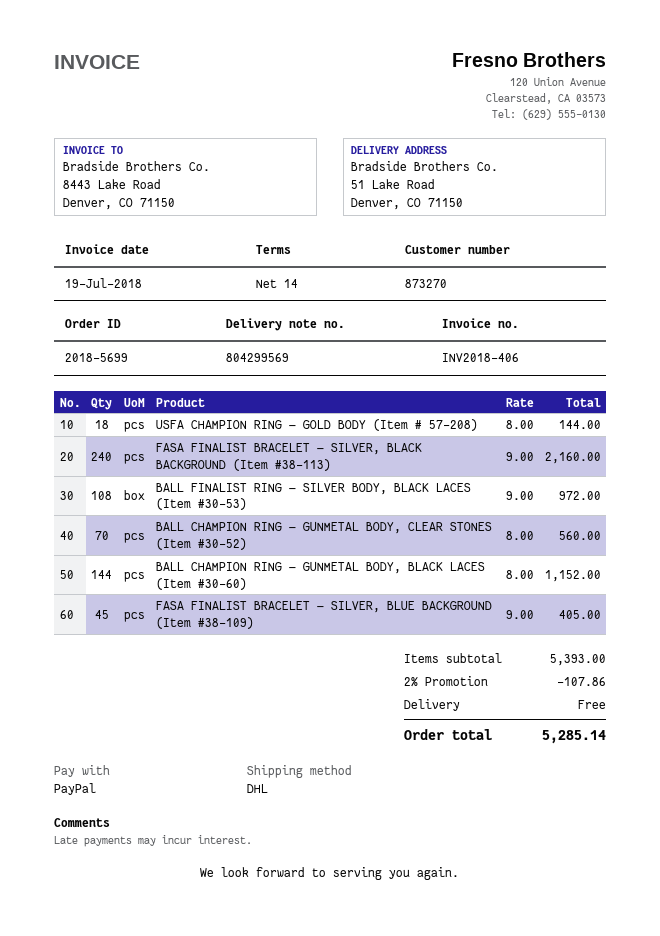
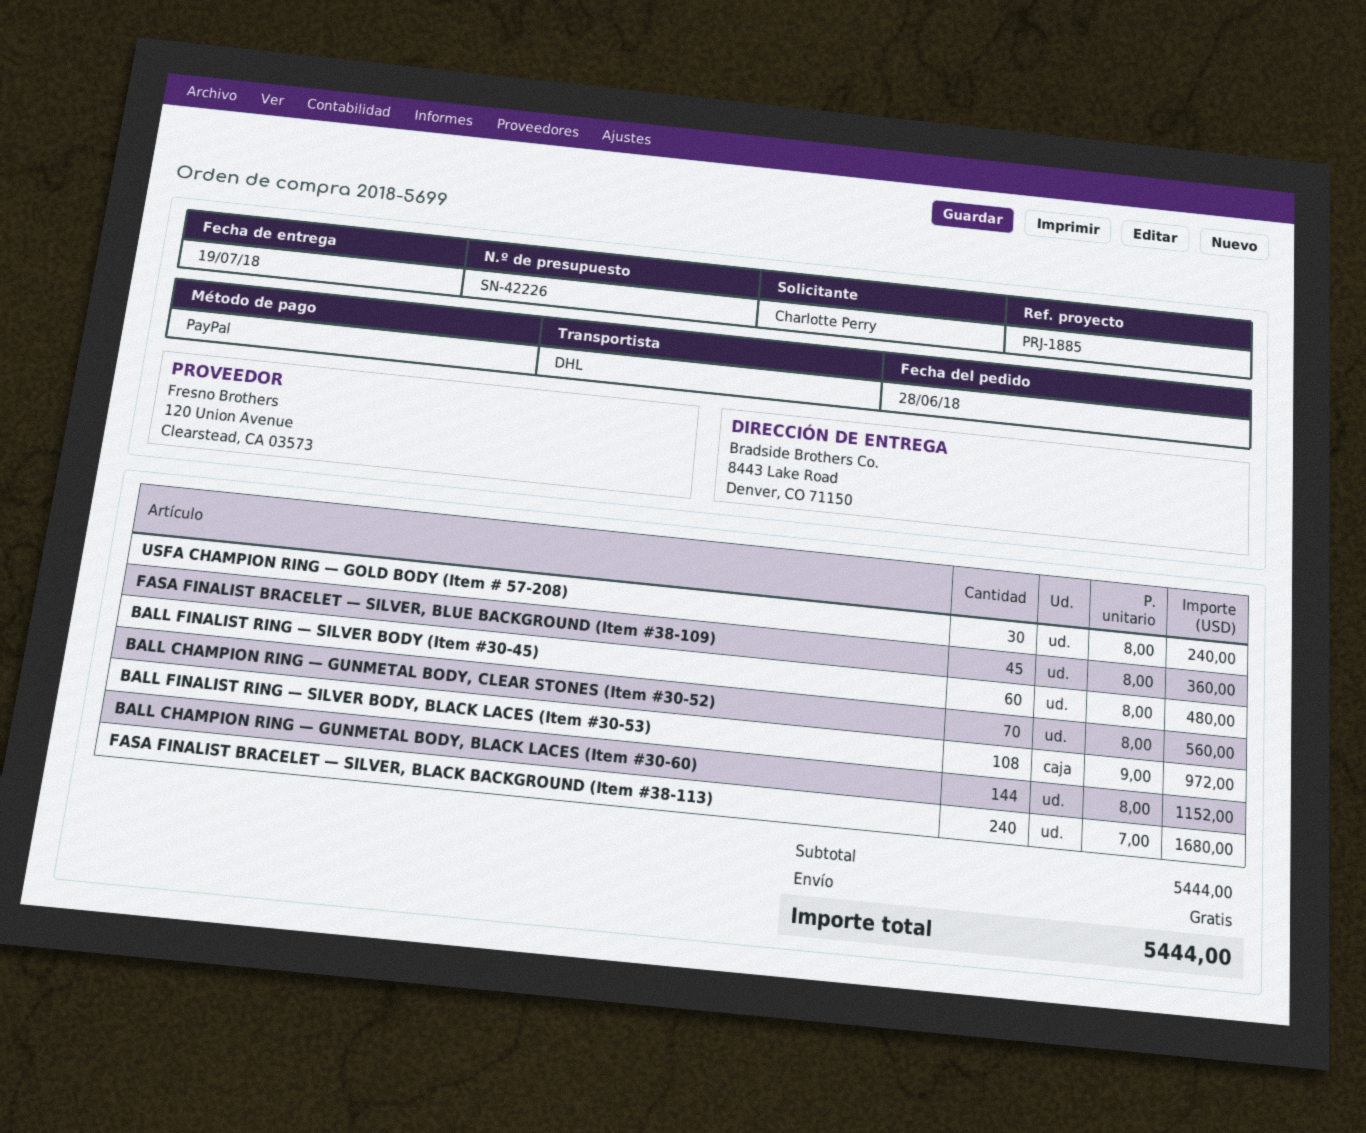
ship to: 51 Lake Road, Denver, CO 71150 -> 8443 Lake Road, Denver, CO 71150
USFA CHAMPION RING — GOLD BODY (Item # 57-208): 18 x 8.00 = 144.00 -> 30 x 8.00 = 240.00
FASA FINALIST BRACELET — SILVER, BLACK BACKGROUND (Item #38-113): 240 x 9.00 = 2160.00 -> 240 x 7.00 = 1680.00
FASA FINALIST BRACELET — SILVER, BLUE BACKGROUND (Item #38-109): 45 x 9.00 = 405.00 -> 45 x 8.00 = 360.00
BALL FINALIST RING — SILVER BODY (Item #30-45): none -> 60 x 8.00 = 480.00
subtotal: 5393.00 -> 5444.00
discount: 2% = 107.86 -> none
total: 5285.14 -> 5444.00

